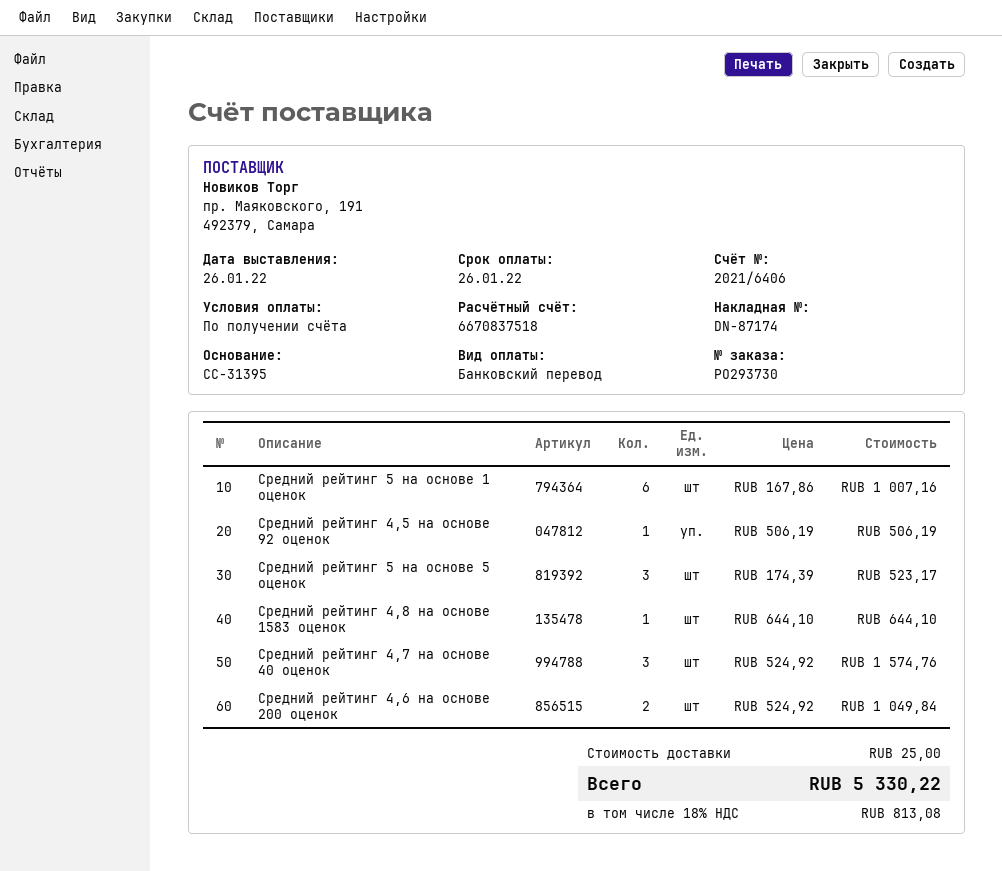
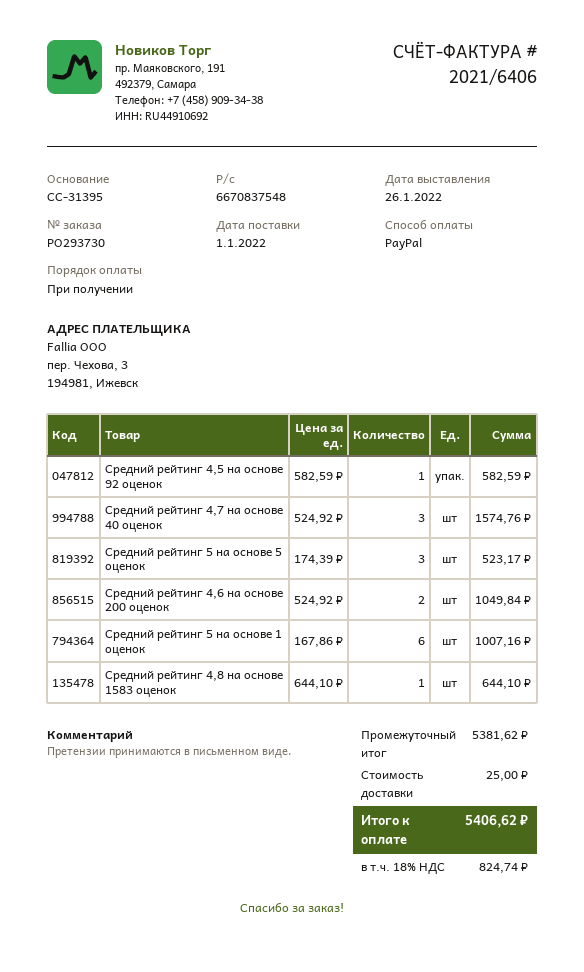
payment method: bank transfer -> PayPal
bank account: 6670837518 -> 6670837548
Средний рейтинг 4,5 на основе 92 оценок: 1 x 506.19 = 506.19 -> 1 x 582.59 = 582.59
tax: 18% = 813.08 -> 18% = 824.74
total: 5330.22 -> 5406.62

